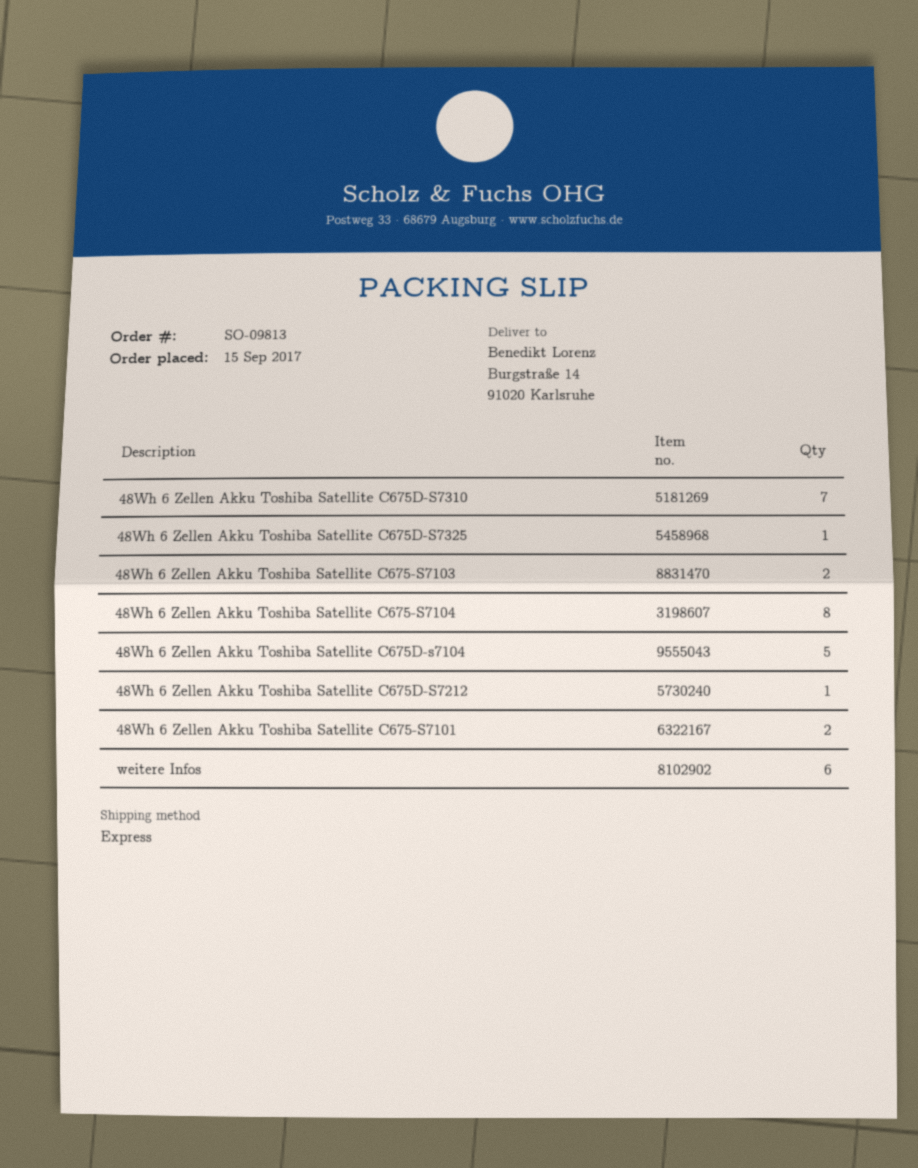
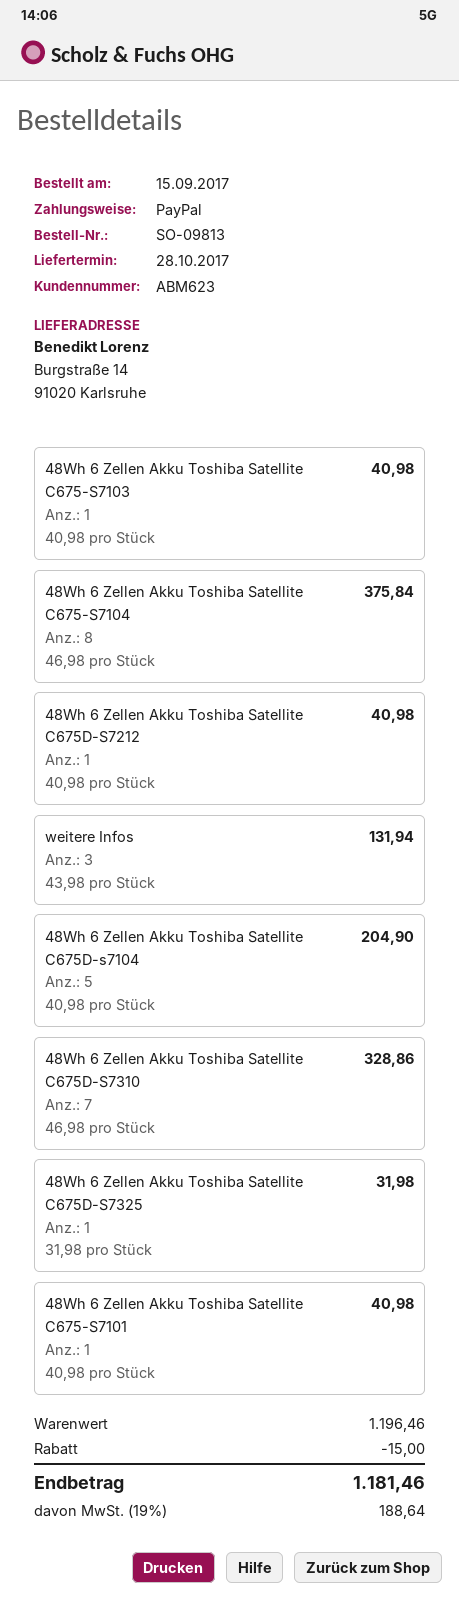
48Wh 6 Zellen Akku Toshiba Satellite C675-S7103: 2 -> 1
48Wh 6 Zellen Akku Toshiba Satellite C675-S7101: 2 -> 1
weitere Infos: 6 -> 3

